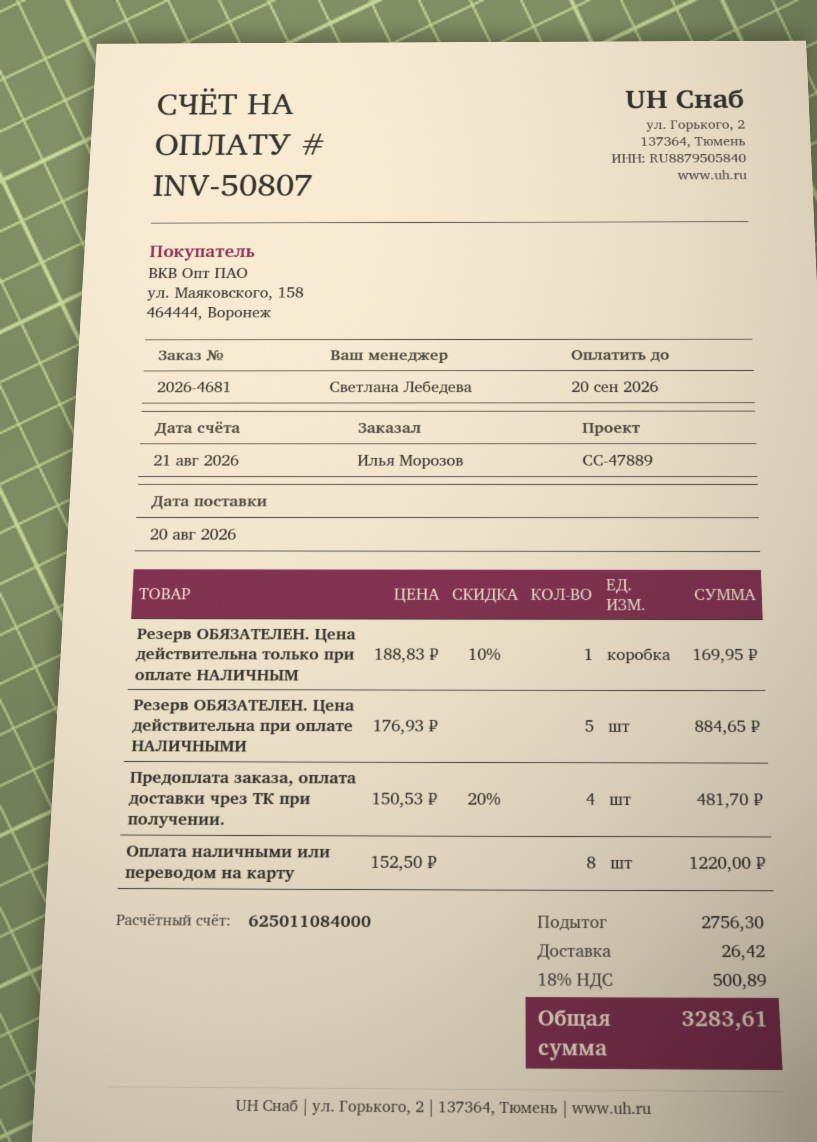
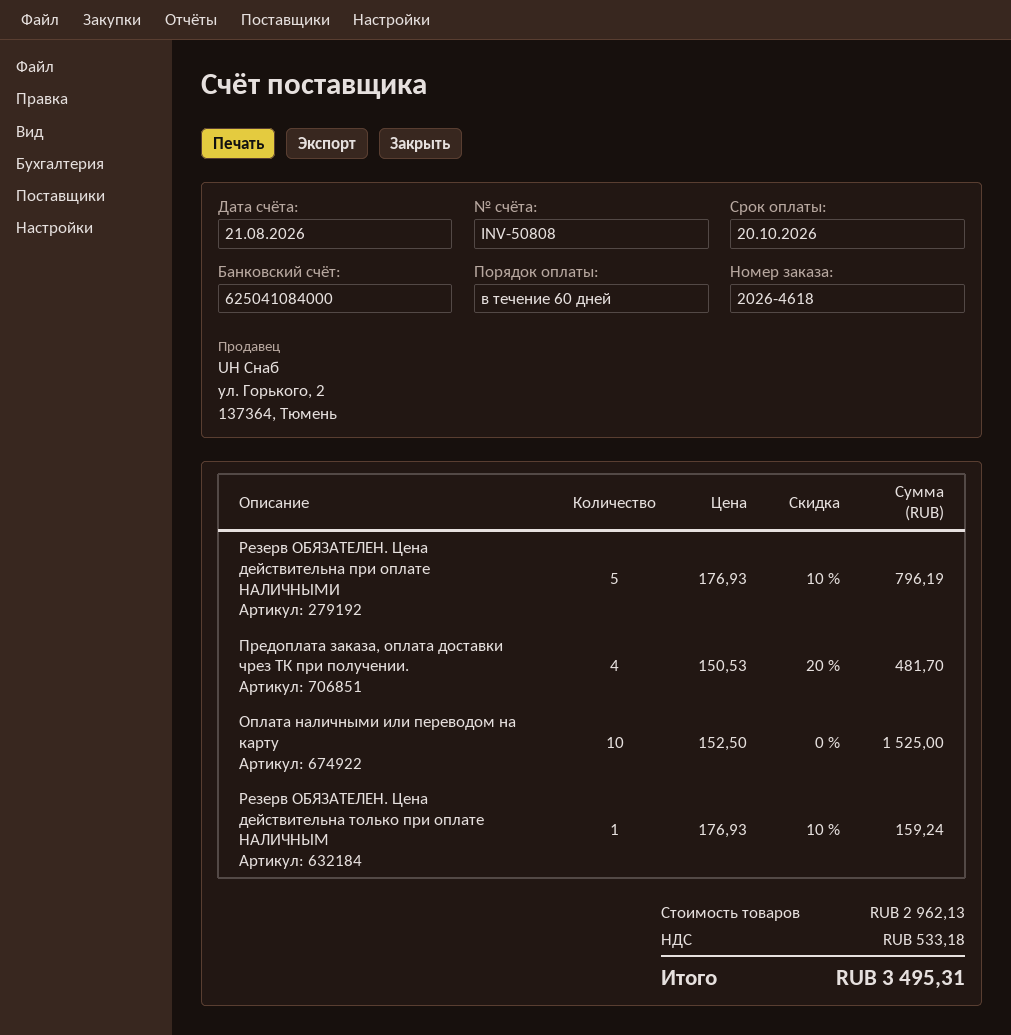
order number: 2026-4681 -> 2026-4618
invoice number: INV-50807 -> INV-50808
due date: 2026-09-20 -> 2026-10-20
bank account: 625011084000 -> 625041084000
Резерв ОБЯЗАТЕЛЕН. Цена действительна только при оплате НАЛИЧНЫМ: 1 x 188.83 - 10% = 169.95 -> 1 x 176.93 - 10% = 159.24
Резерв ОБЯЗАТЕЛЕН. Цена действительна при оплате НАЛИЧНЫМИ: 5 x 176.93 = 884.65 -> 5 x 176.93 - 10% = 796.19
Оплата наличными или переводом на карту: 8 x 152.50 = 1220.00 -> 10 x 152.50 = 1525.00
subtotal: 2756.30 -> 2962.13
shipping: 26.42 -> none
tax: 500.89 -> 533.18
total: 3283.61 -> 3495.31

